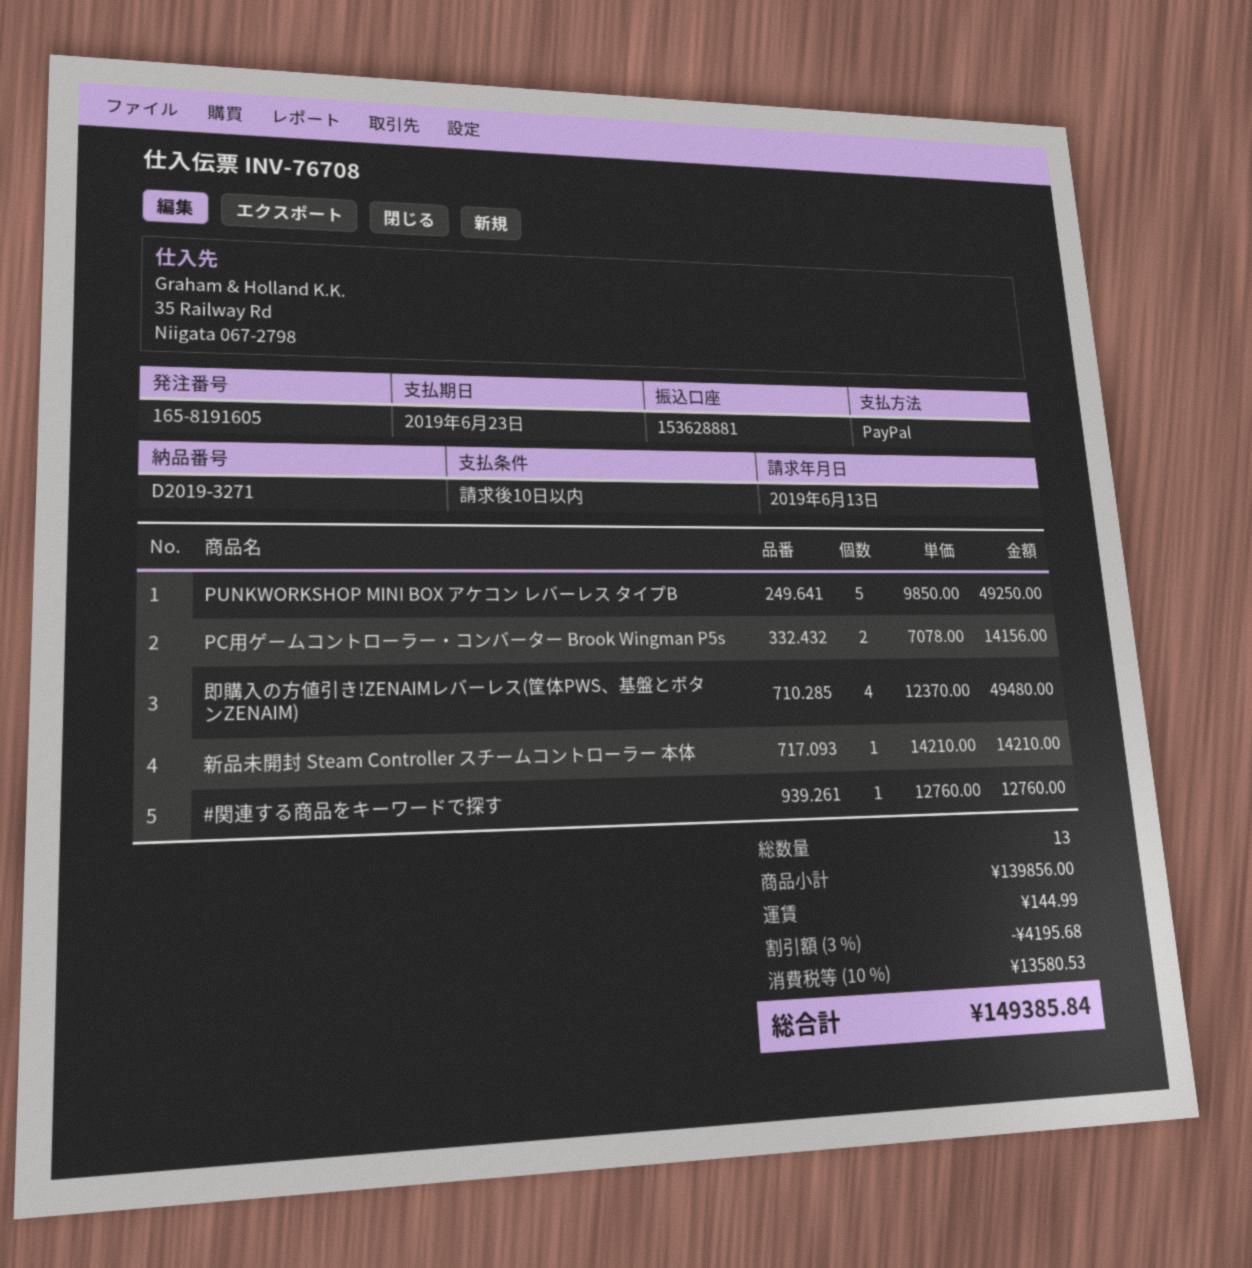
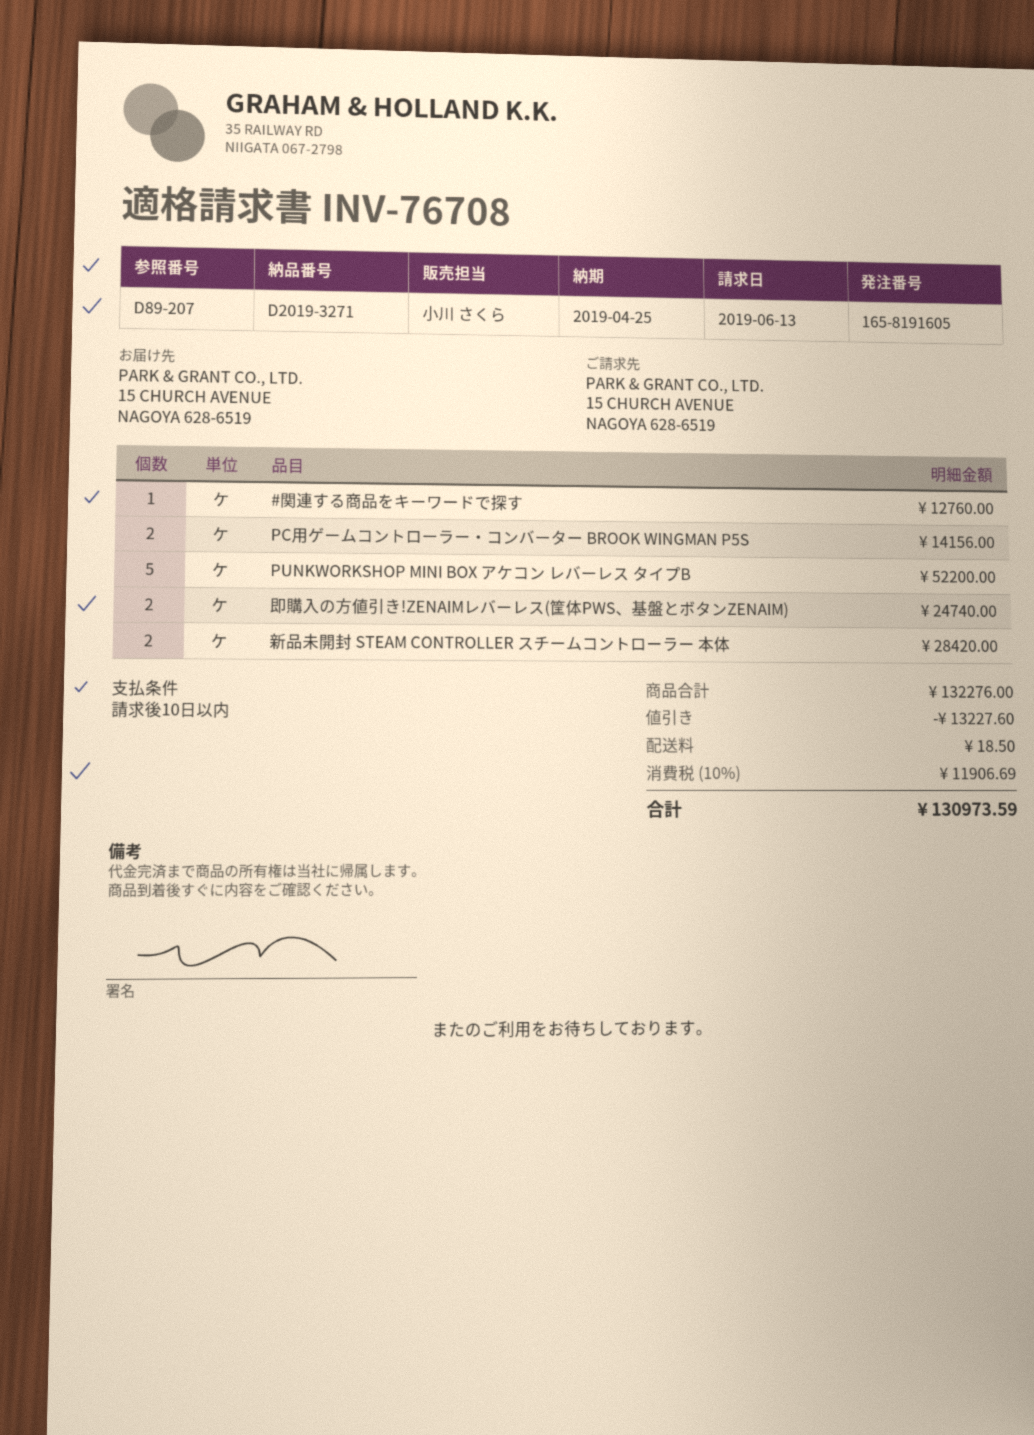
PUNKWORKSHOP MINI BOX アケコン レバーレス タイプB: 5 for 49250.00 -> 5 for 52200.00
即購入の方値引き!ZENAIMレバーレス(筐体PWS、基盤とボタンZENAIM): 4 for 49480.00 -> 2 for 24740.00
新品未開封 Steam Controller スチームコントローラー 本体: 1 for 14210.00 -> 2 for 28420.00
subtotal: 139856.00 -> 132276.00
discount: 4195.68 -> 13227.60
shipping: 144.99 -> 18.50
tax: 10% = 13580.53 -> 10% = 11906.69
total: 149385.84 -> 130973.59

